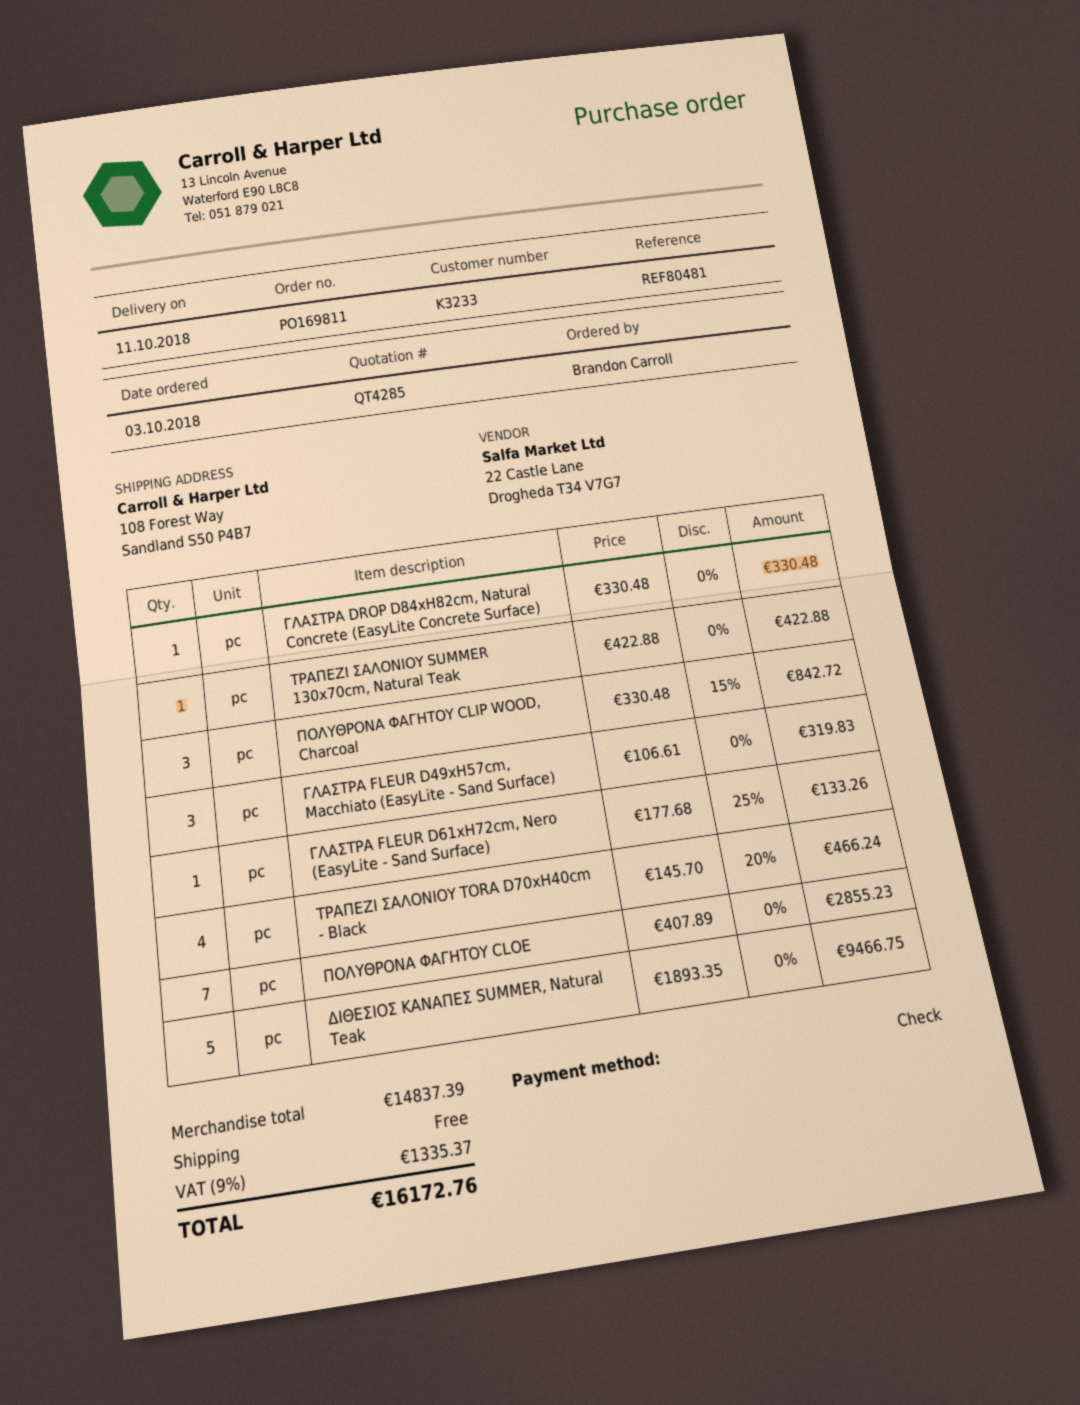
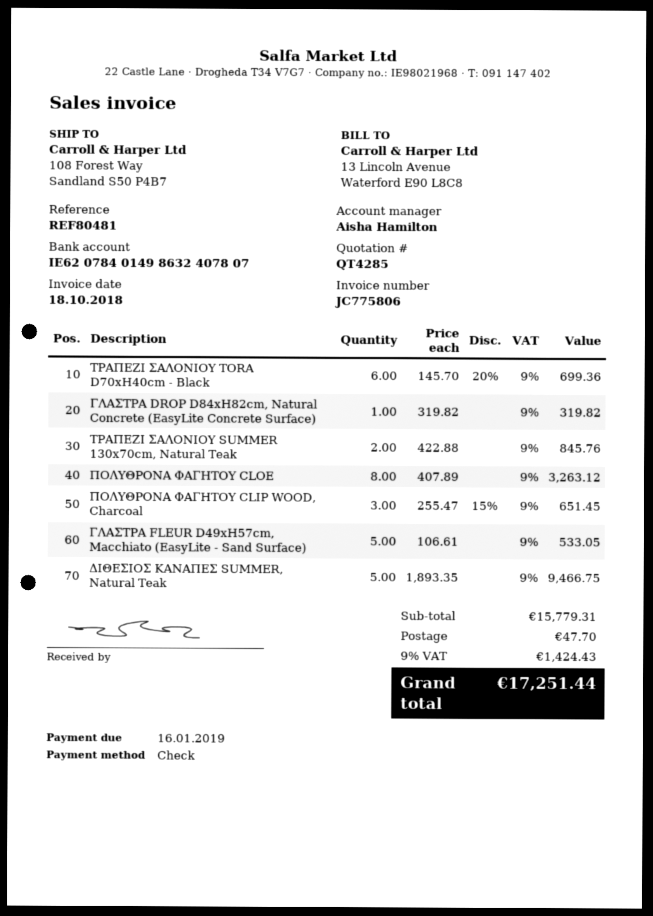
ΓΛΑΣΤΡΑ DROP D84xH82cm, Natural Concrete (EasyLite Concrete Surface): 1 x 330.48 = 330.48 -> 1 x 319.82 = 319.82
ΤΡΑΠΕΖΙ ΣΑΛΟΝΙΟΥ SUMMER 130x70cm, Natural Teak: 1 x 422.88 = 422.88 -> 2 x 422.88 = 845.76
ΠΟΛΥΘΡΟΝΑ ΦΑΓΗΤΟΥ CLIP WOOD, Charcoal: 3 x 330.48 - 15% = 842.72 -> 3 x 255.47 - 15% = 651.45
ΓΛΑΣΤΡΑ FLEUR D49xH57cm, Macchiato (EasyLite - Sand Surface): 3 x 106.61 = 319.83 -> 5 x 106.61 = 533.05
ΓΛΑΣΤΡΑ FLEUR D61xH72cm, Nero (EasyLite - Sand Surface): 1 x 177.68 - 25% = 133.26 -> none
ΤΡΑΠΕΖΙ ΣΑΛΟΝΙΟΥ TORA D70xH40cm - Black: 4 x 145.70 - 20% = 466.24 -> 6 x 145.70 - 20% = 699.36
ΠΟΛΥΘΡΟΝΑ ΦΑΓΗΤΟΥ CLOE: 7 x 407.89 = 2855.23 -> 8 x 407.89 = 3263.12
subtotal: 14837.39 -> 15779.31
shipping: 0.00 -> 47.70
tax: 9% = 1335.37 -> 9% = 1424.43
total: 16172.76 -> 17251.44

